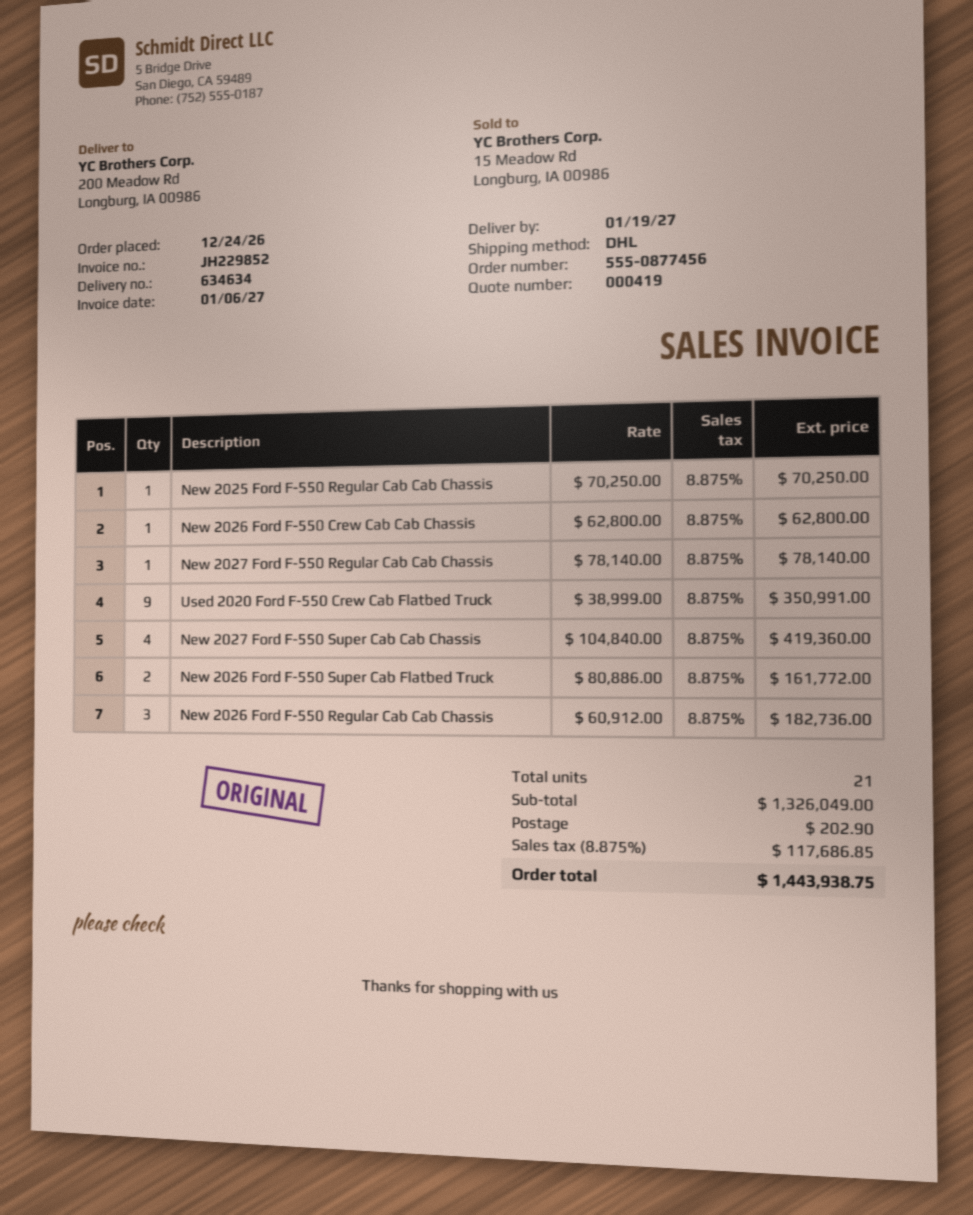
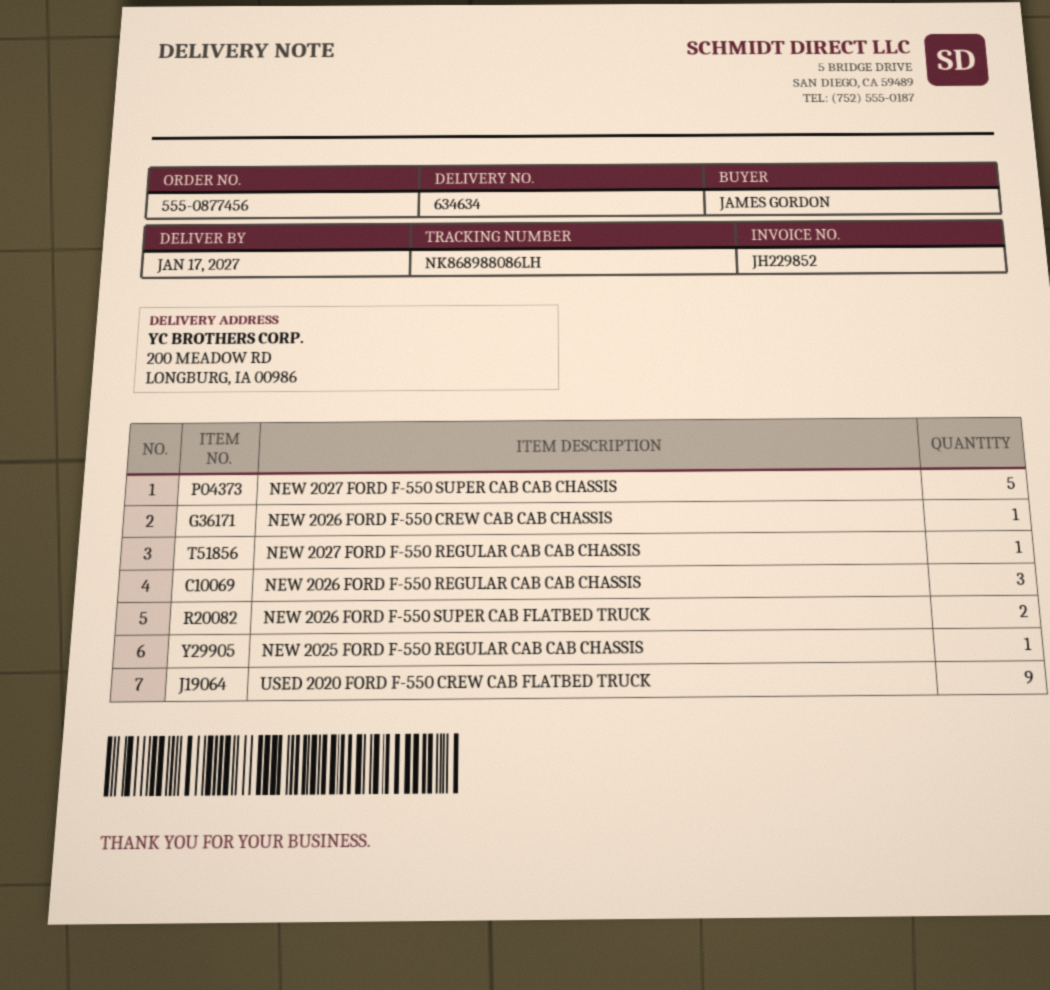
delivery date: 2027-01-19 -> 2027-01-17
New 2027 Ford F-550 Super Cab Cab Chassis: 4 -> 5

